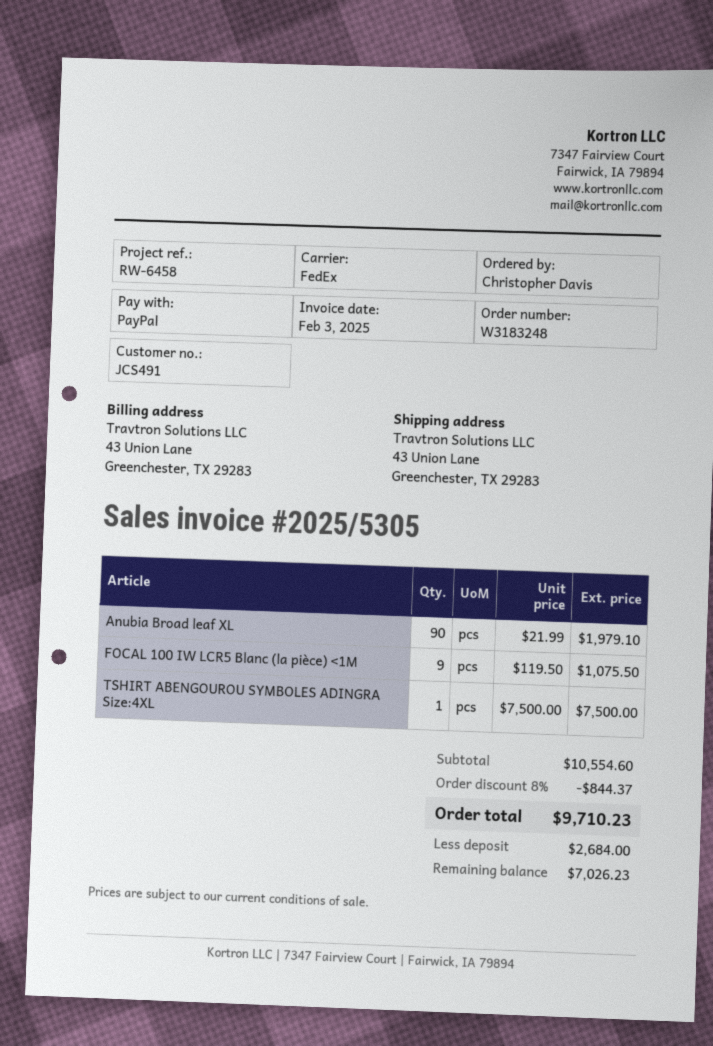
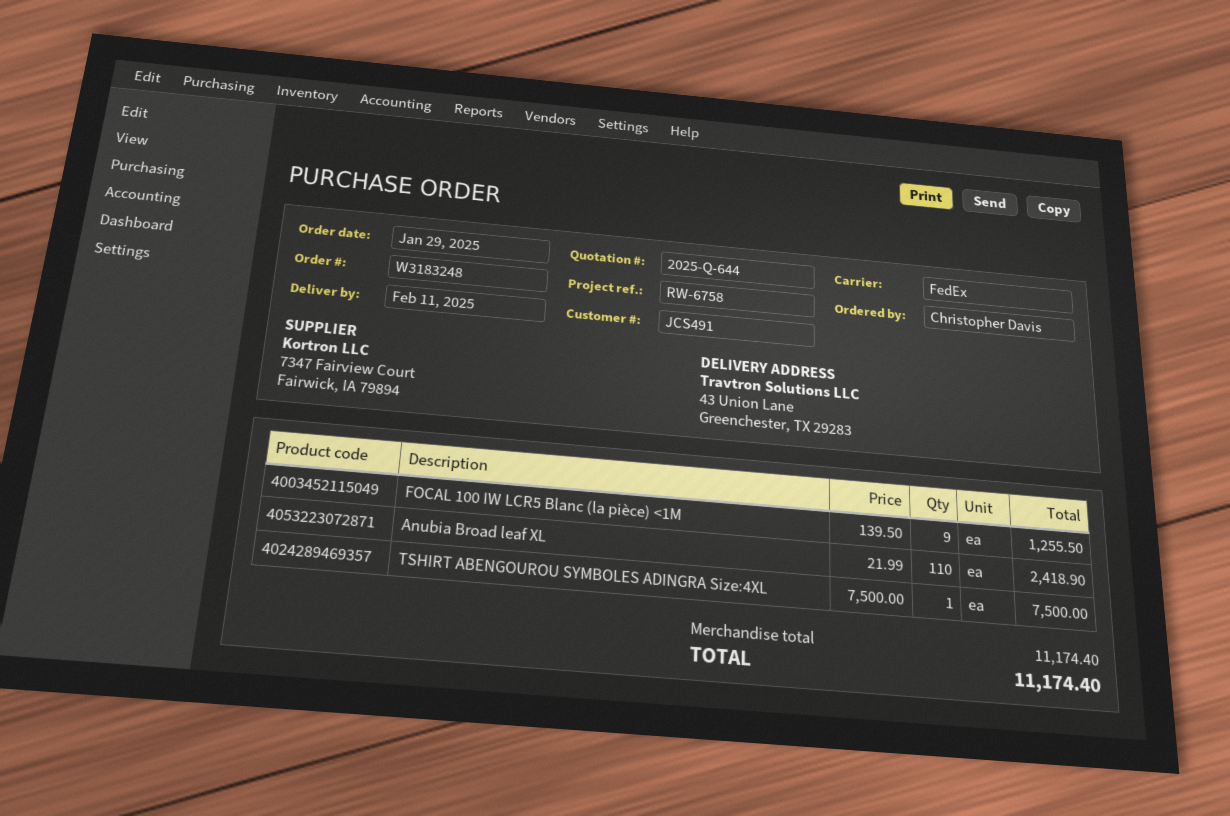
reference: RW-6458 -> RW-6758
Anubia Broad leaf XL: 90 x 21.99 = 1979.10 -> 110 x 21.99 = 2418.90
FOCAL 100 IW LCR5 Blanc (la pièce) <1M: 9 x 119.50 = 1075.50 -> 9 x 139.50 = 1255.50
subtotal: 10554.60 -> 11174.40
discount: 8% = 844.37 -> none
total: 9710.23 -> 11174.40

